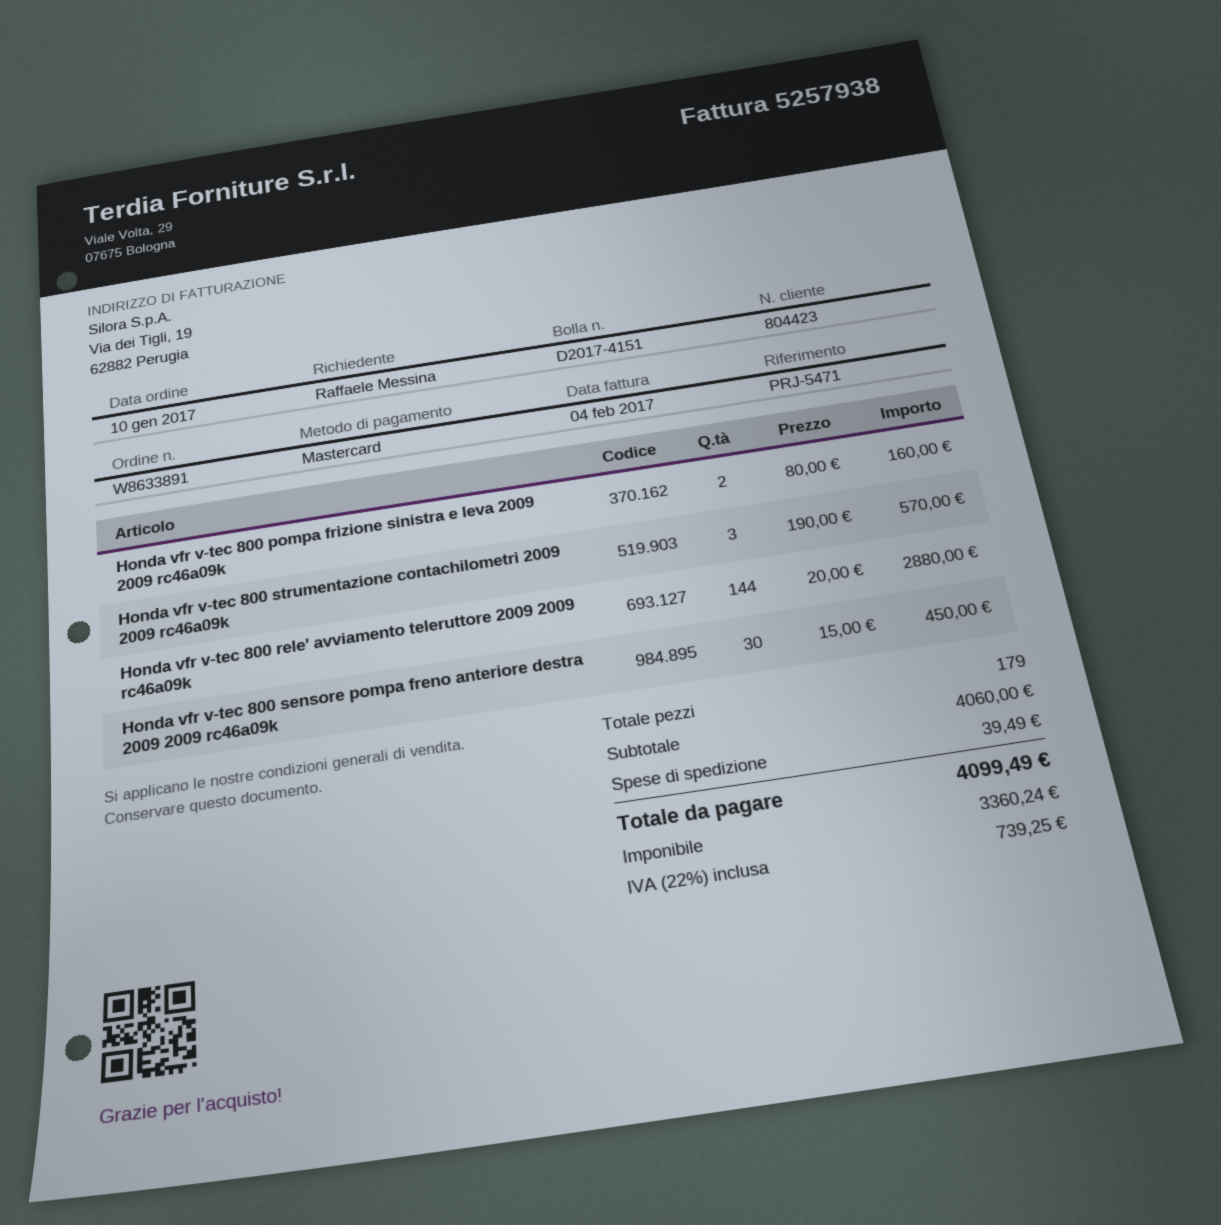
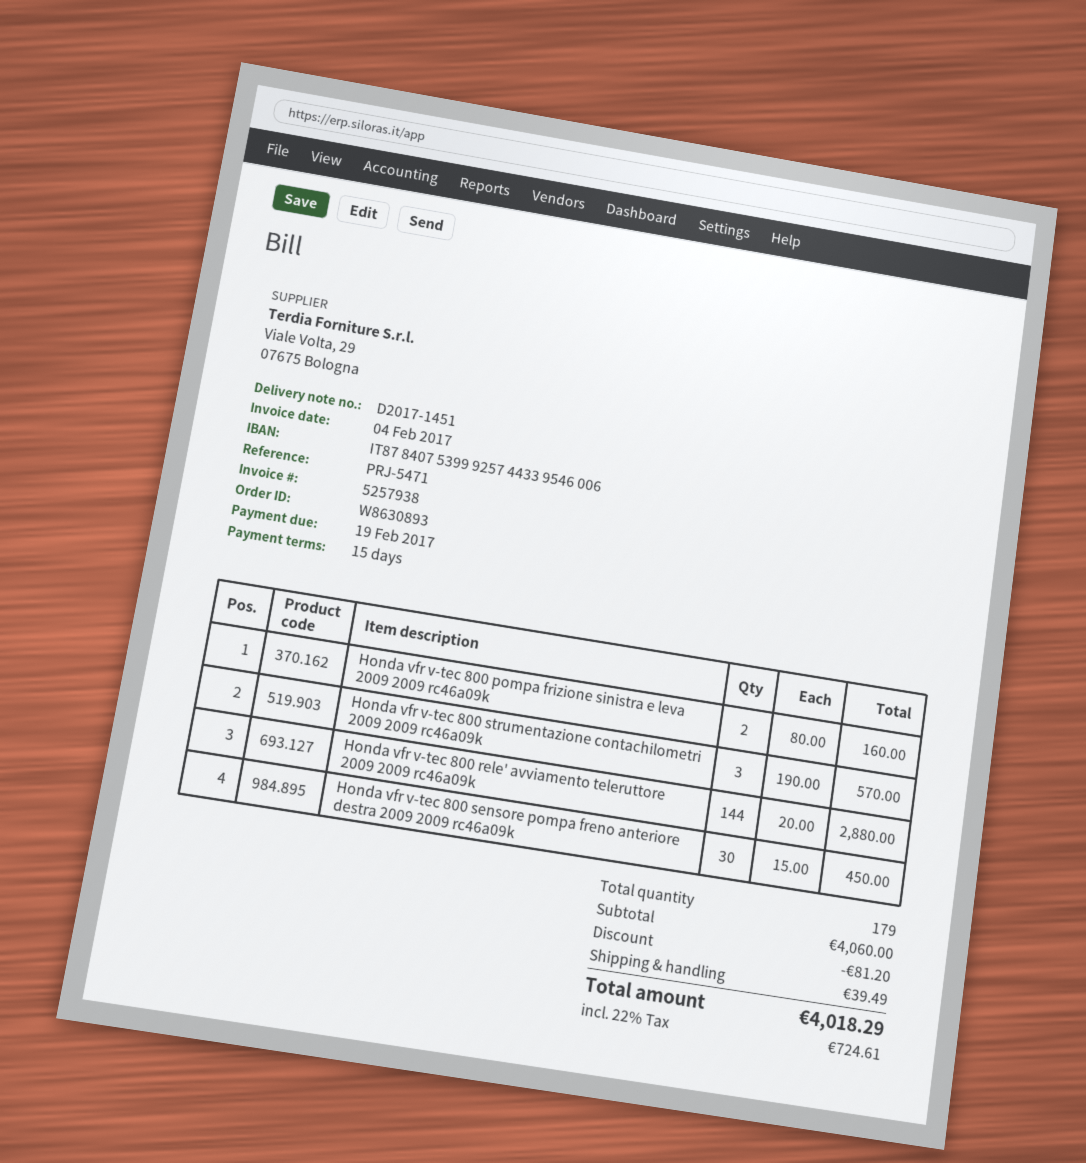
order number: W8633891 -> W8630893
delivery note number: D2017-4151 -> D2017-1451
discount: none -> 81.20
tax: 22% = 739.25 -> 22% = 724.61
total: 4099.49 -> 4018.29

